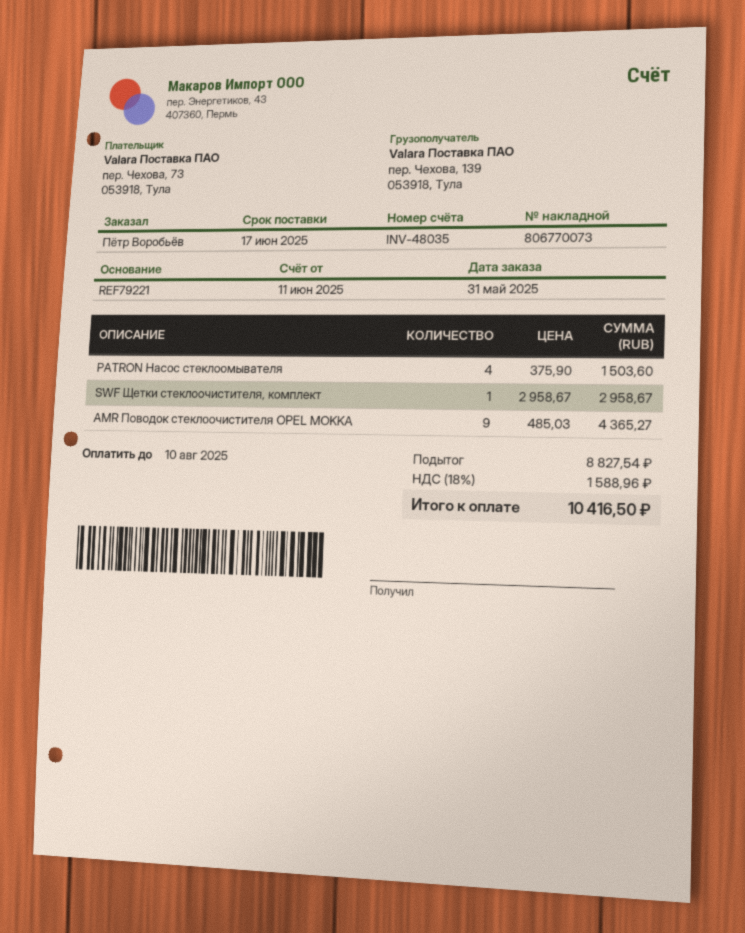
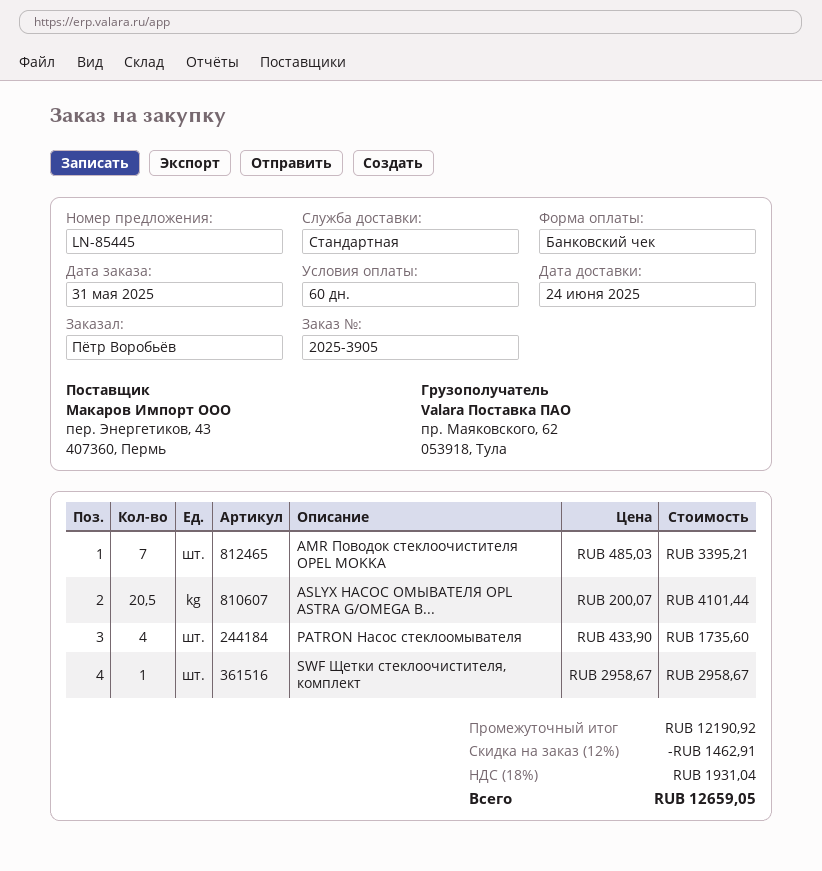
delivery date: 2025-06-17 -> 2025-06-24
ship to: пер. Чехова, 139, 053918, Тула -> пр. Маяковского, 62, 053918, Тула
PATRON Насос стеклоомывателя: 4 x 375.90 = 1503.60 -> 4 x 433.90 = 1735.60
AMR Поводок стеклоочистителя OPEL MOKKA: 9 x 485.03 = 4365.27 -> 7 x 485.03 = 3395.21
ASLYX НАСОС ОМЫВАТЕЛЯ OPL ASTRA G/OMEGA B...: none -> 20.5 x 200.07 = 4101.44
subtotal: 8827.54 -> 12190.92
discount: none -> 12% = 1462.91
tax: 18% = 1588.96 -> 18% = 1931.04
total: 10416.50 -> 12659.05

